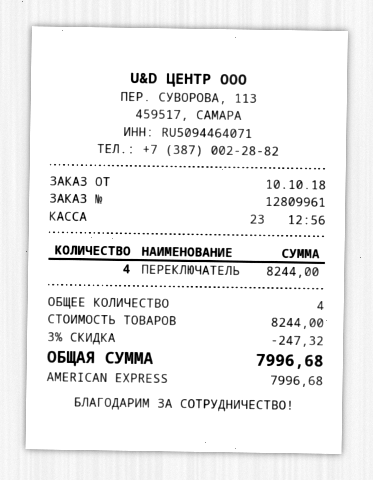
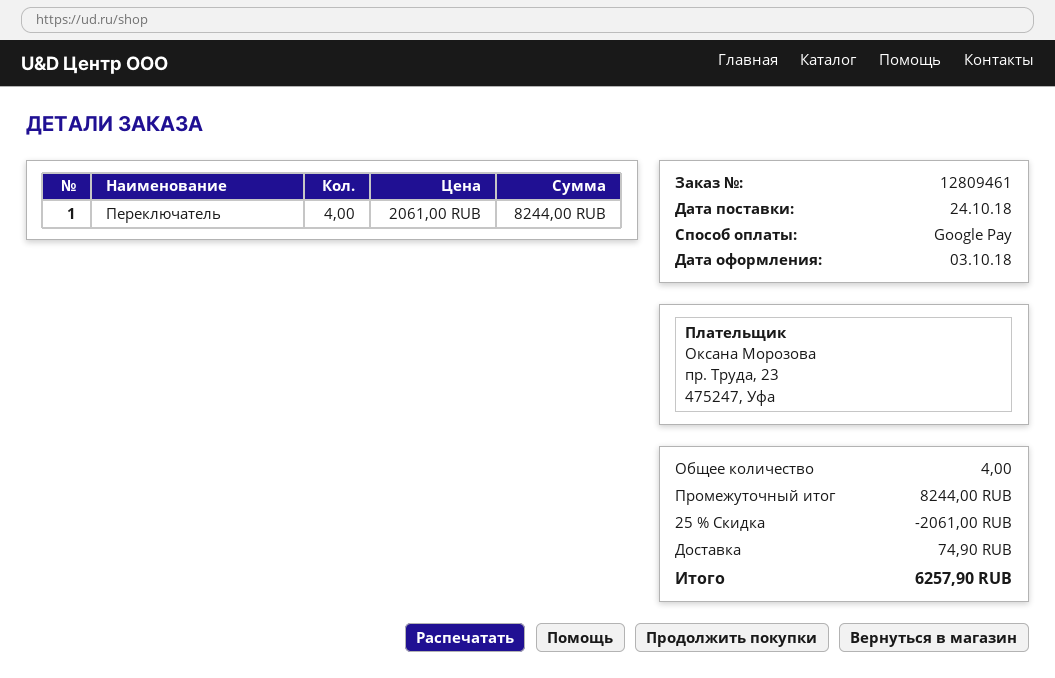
order number: 12809961 -> 12809461
order date: 2018-10-10 -> 2018-10-03
payment method: American Express -> Google Pay
discount: 3% = 247.32 -> 25% = 2061.00
shipping: none -> 74.90
total: 7996.68 -> 6257.90

